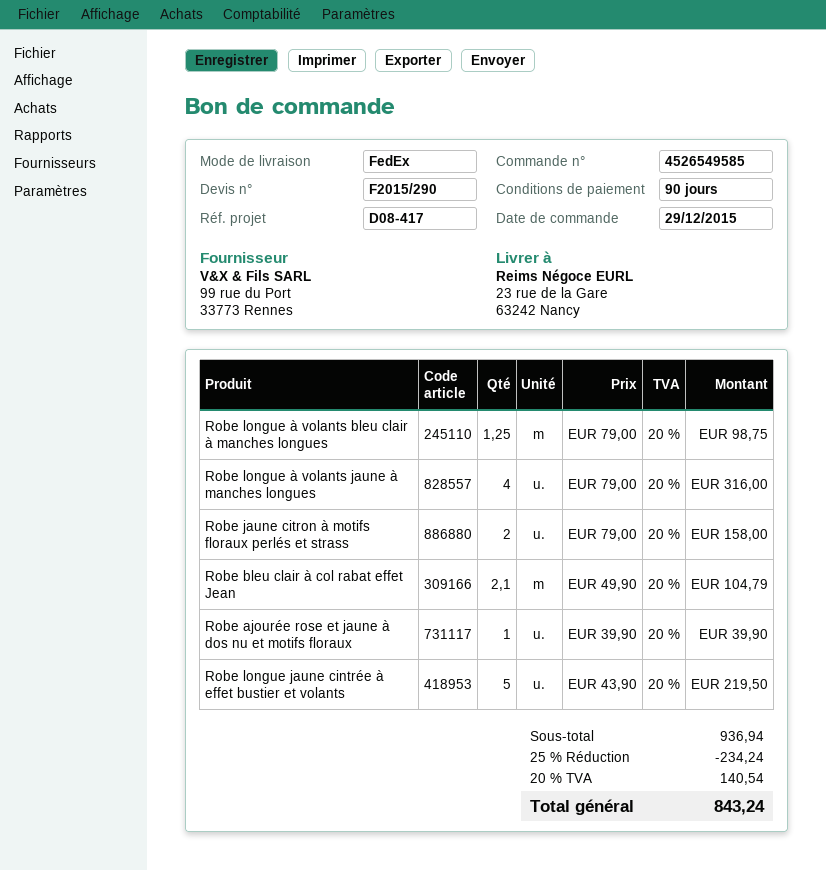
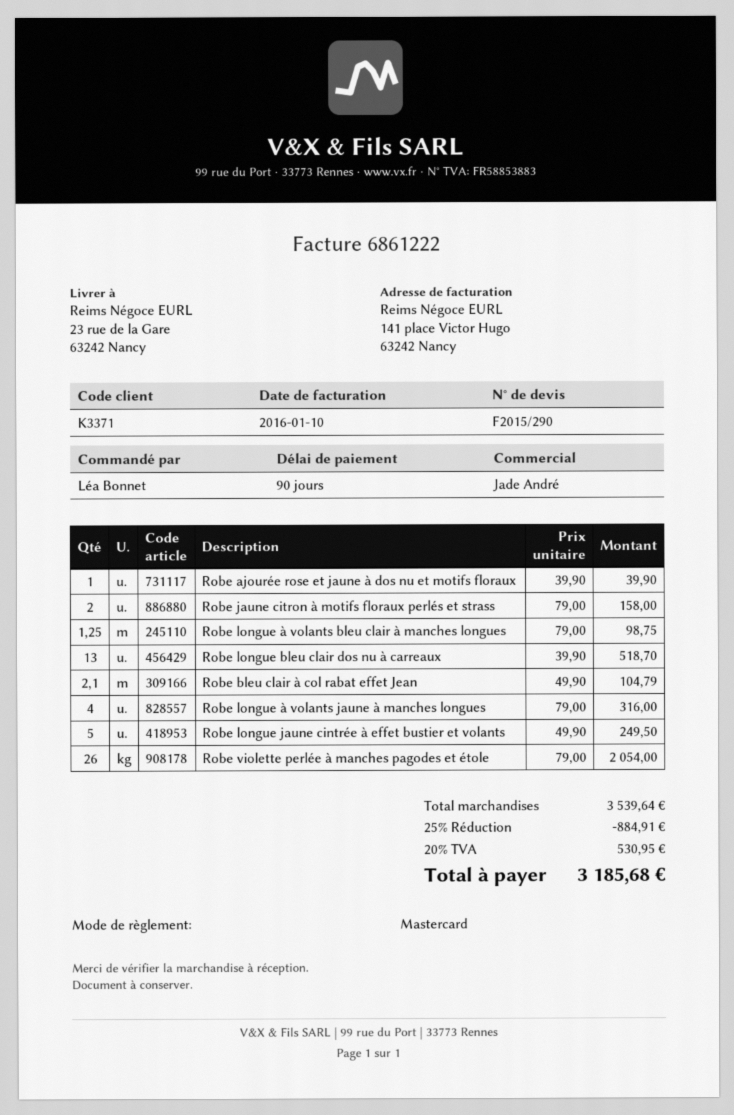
Robe longue jaune cintrée à effet bustier et volants: 5 x 43.90 = 219.50 -> 5 x 49.90 = 249.50
Robe longue bleu clair dos nu à carreaux: none -> 13 x 39.90 = 518.70
Robe violette perlée à manches pagodes et étole: none -> 26 x 79.00 = 2054.00
subtotal: 936.94 -> 3539.64
discount: 25% = 234.24 -> 25% = 884.91
tax: 20% = 140.54 -> 20% = 530.95
total: 843.24 -> 3185.68

